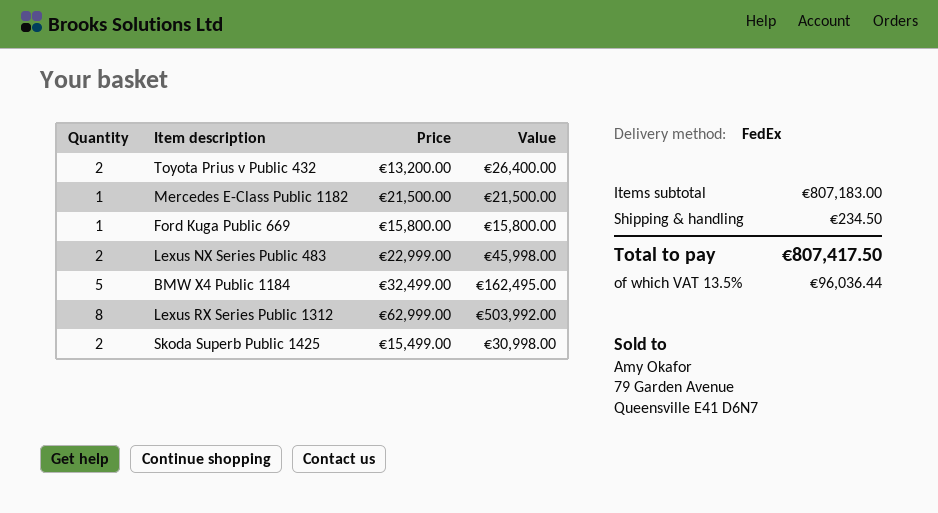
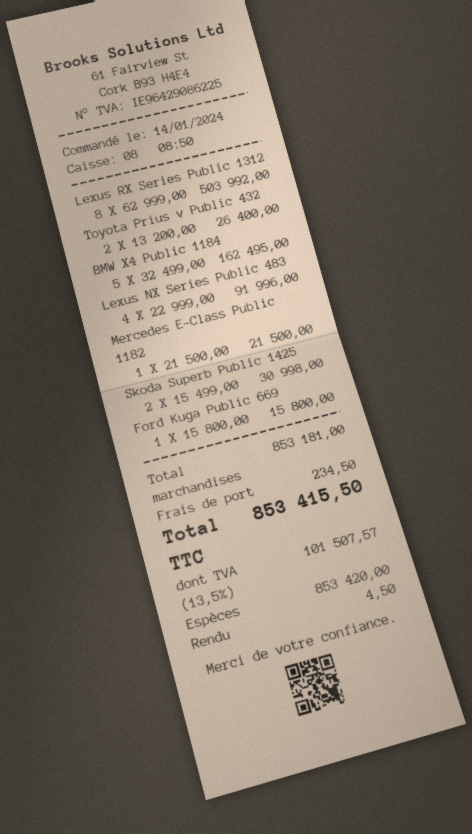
Lexus NX Series Public 483: 2 x 22999.00 = 45998.00 -> 4 x 22999.00 = 91996.00
subtotal: 807183.00 -> 853181.00
tax: 13.5% = 96036.44 -> 13.5% = 101507.57
total: 807417.50 -> 853415.50

